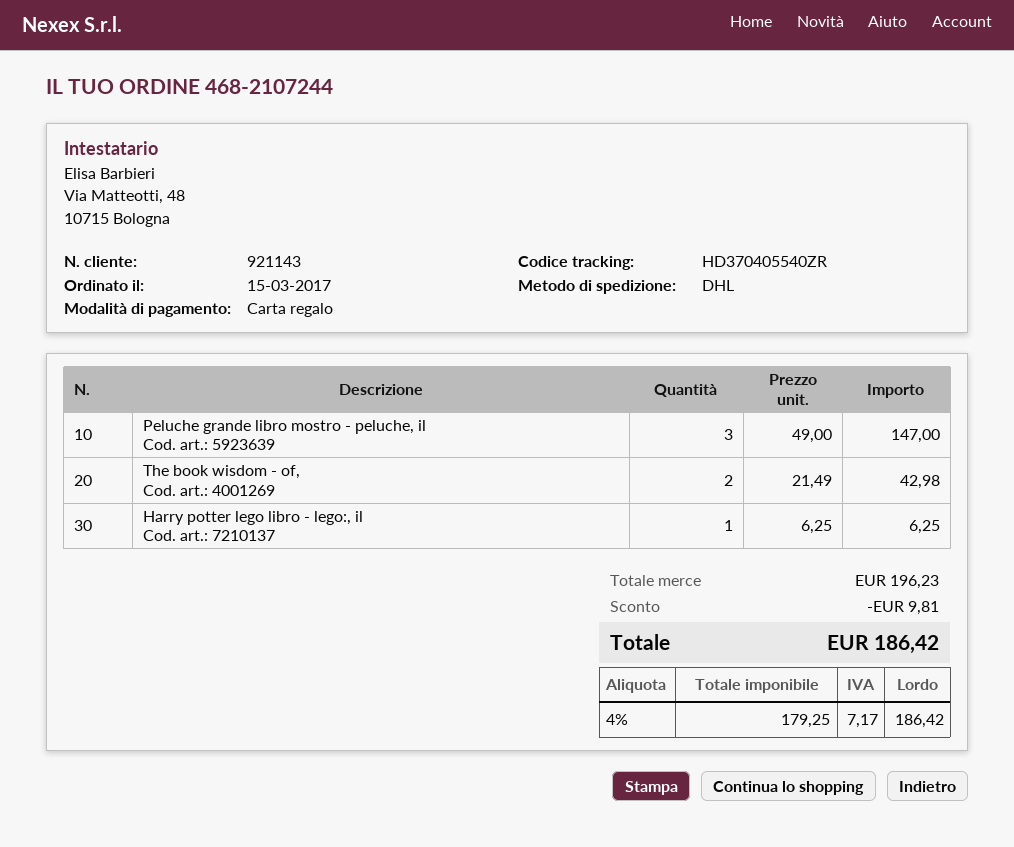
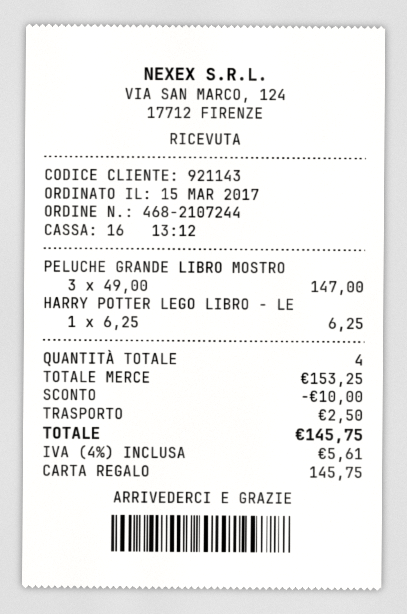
The book wisdom - of,: 2 x 21.49 = 42.98 -> none
subtotal: 196.23 -> 153.25
discount: 9.81 -> 10.00
shipping: none -> 2.50
tax: 4% = 7.17 -> 4% = 5.61
total: 186.42 -> 145.75

